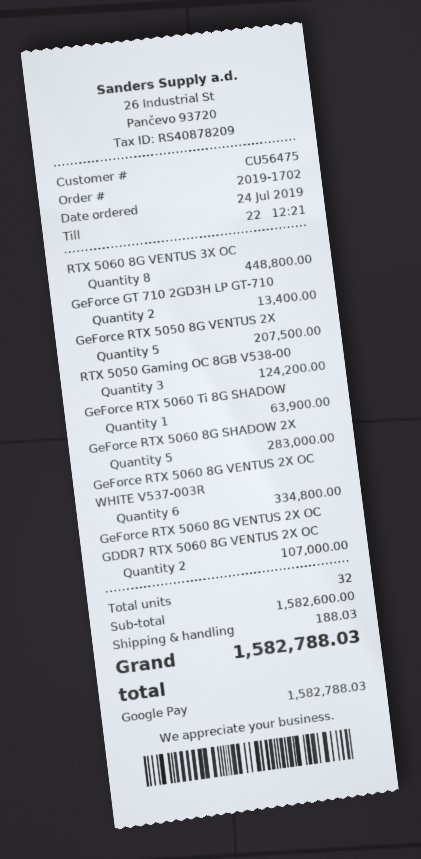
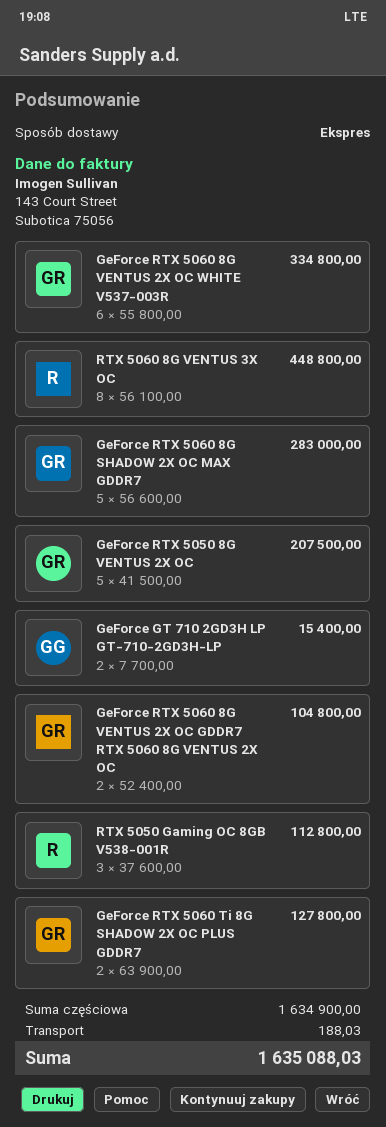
GeForce GT 710 2GD3H LP GT-710: 2 for 13400.00 -> 2 for 15400.00
RTX 5050 Gaming OC 8GB V538-00: 3 for 124200.00 -> 3 for 112800.00
GeForce RTX 5060 Ti 8G SHADOW: 1 for 63900.00 -> 2 for 127800.00
GeForce RTX 5060 8G VENTUS 2X OC GDDR7 RTX 5060 8G VENTUS 2X OC: 2 for 107000.00 -> 2 for 104800.00
subtotal: 1582600.00 -> 1634900.00
total: 1582788.03 -> 1635088.03

